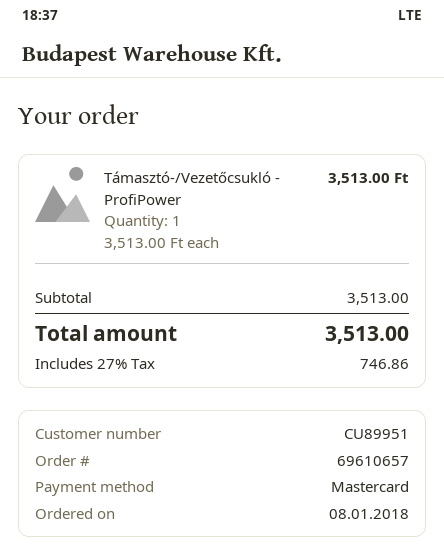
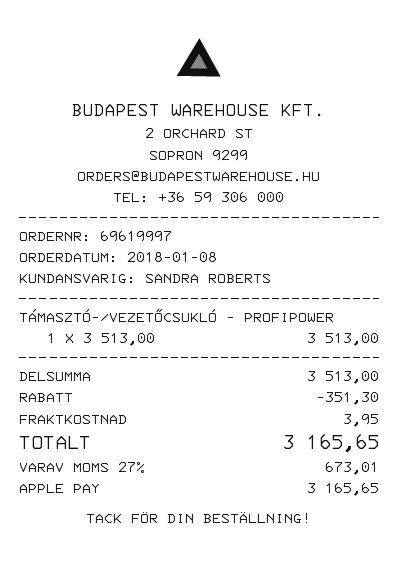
order number: 69610657 -> 69619997
payment method: Mastercard -> Apple Pay
discount: none -> 351.30
shipping: none -> 3.95
tax: 27% = 746.86 -> 27% = 673.01
total: 3513.00 -> 3165.65

